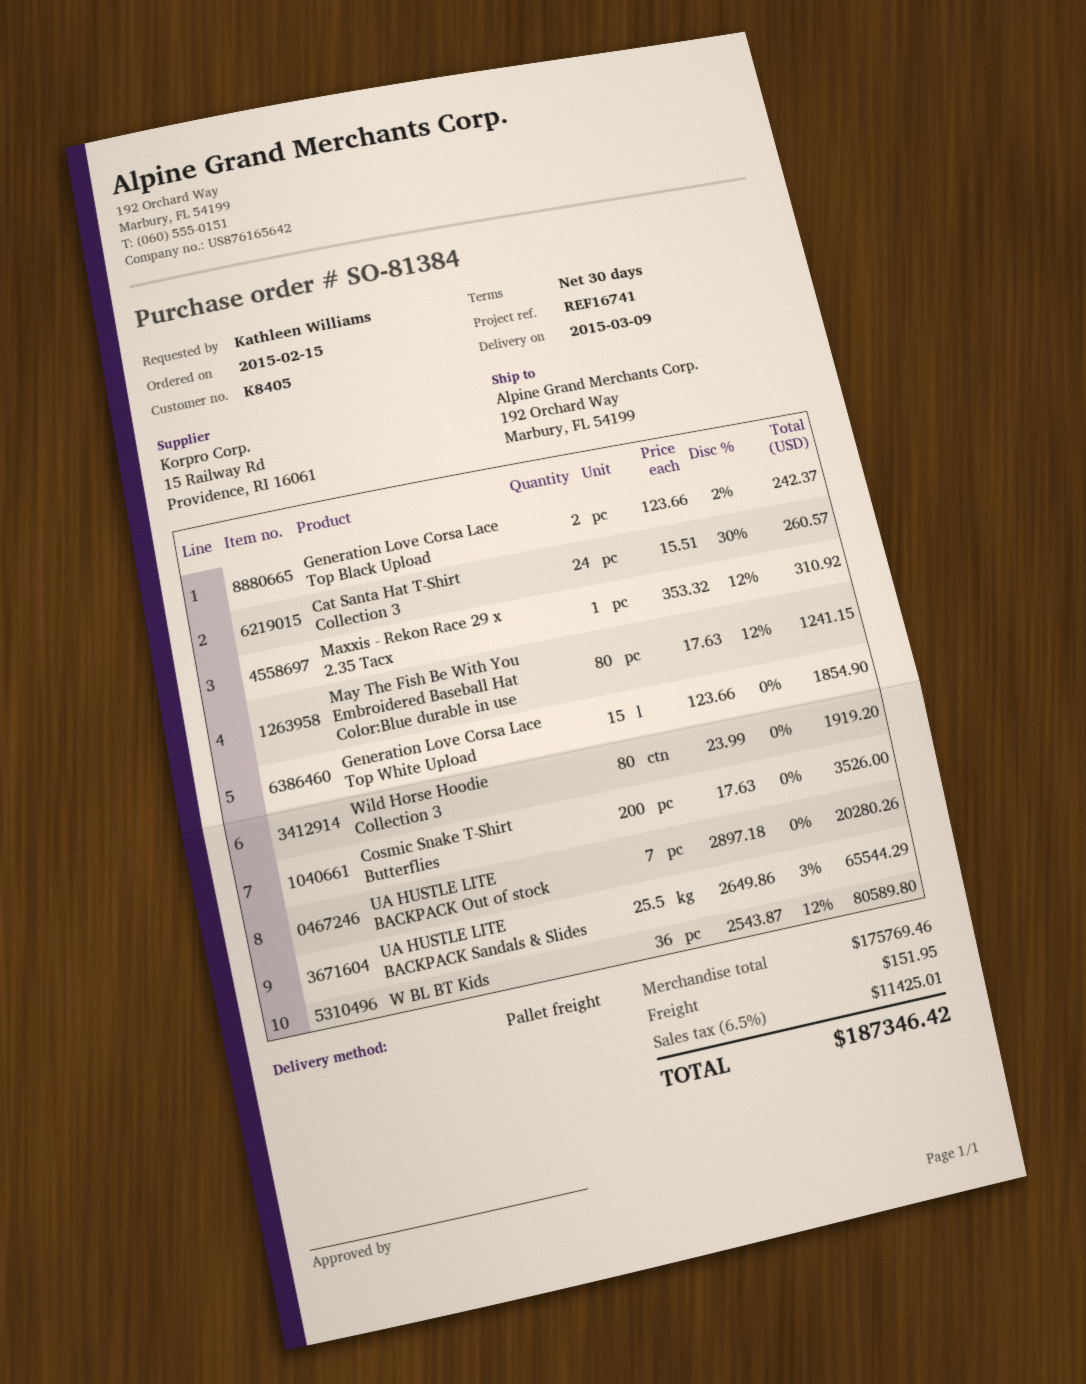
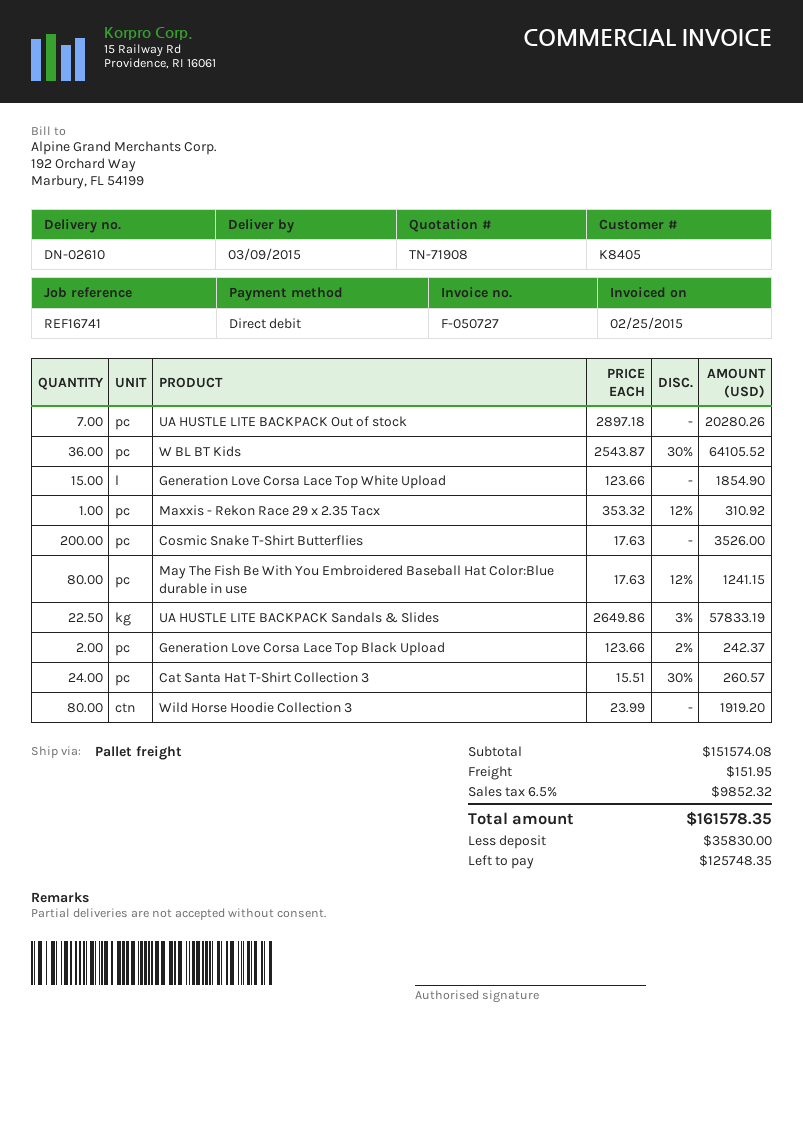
UA HUSTLE LITE BACKPACK Sandals & Slides: 25.5 x 2649.86 - 3% = 65544.29 -> 22.5 x 2649.86 - 3% = 57833.19
W BL BT Kids: 36 x 2543.87 - 12% = 80589.80 -> 36 x 2543.87 - 30% = 64105.52
subtotal: 175769.46 -> 151574.08
tax: 6.5% = 11425.01 -> 6.5% = 9852.32
total: 187346.42 -> 161578.35

